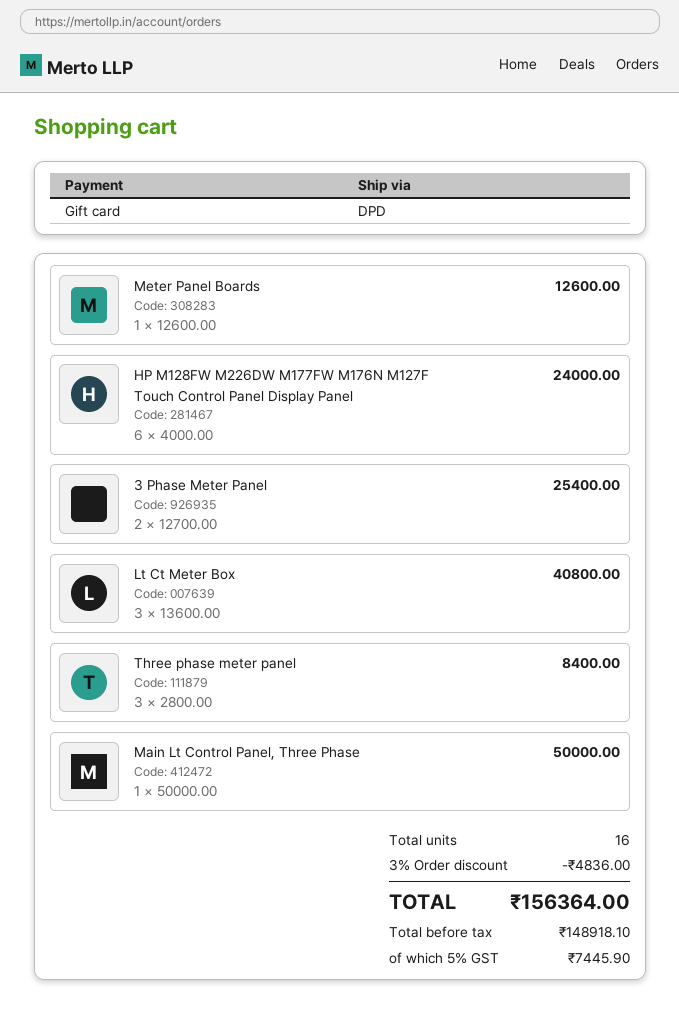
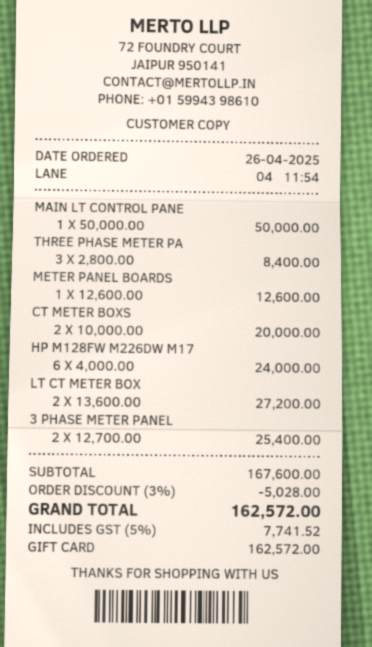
Lt Ct Meter Box: 3 x 13600.00 = 40800.00 -> 2 x 13600.00 = 27200.00
CT METER BOXS: none -> 2 x 10000.00 = 20000.00
discount: 3% = 4836.00 -> 3% = 5028.00
tax: 5% = 7445.90 -> 5% = 7741.52
total: 156364.00 -> 162572.00

